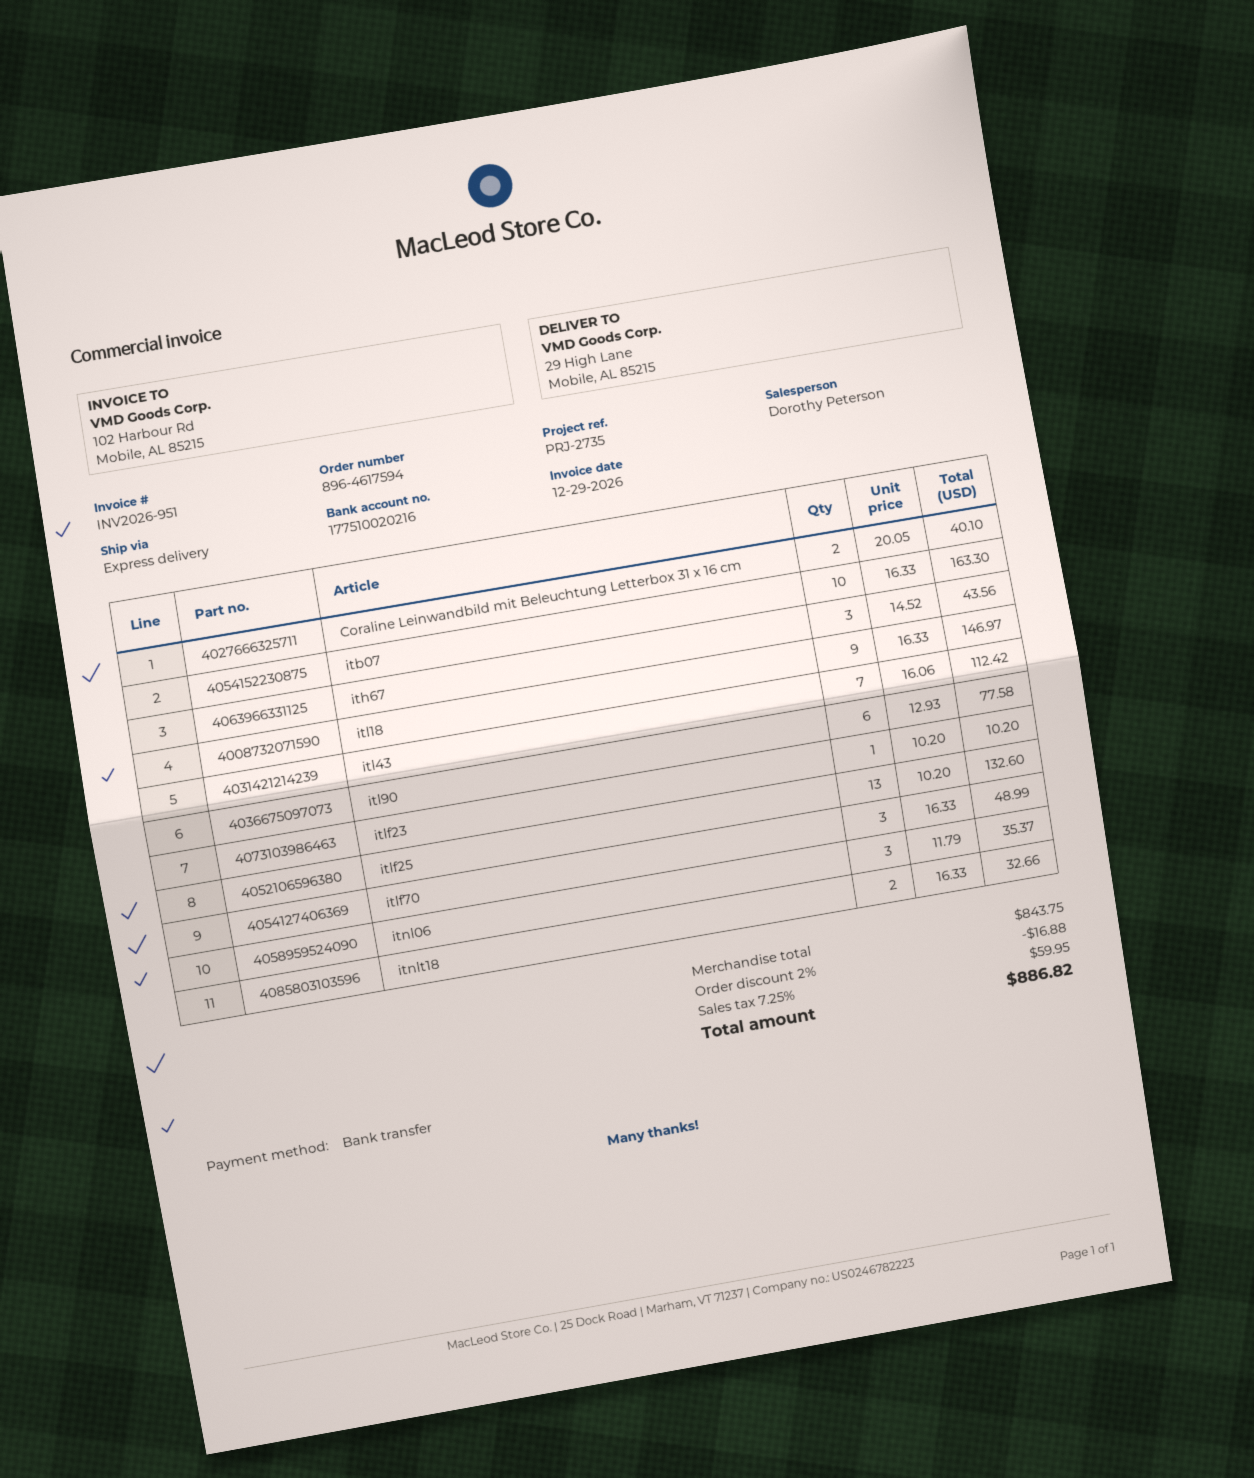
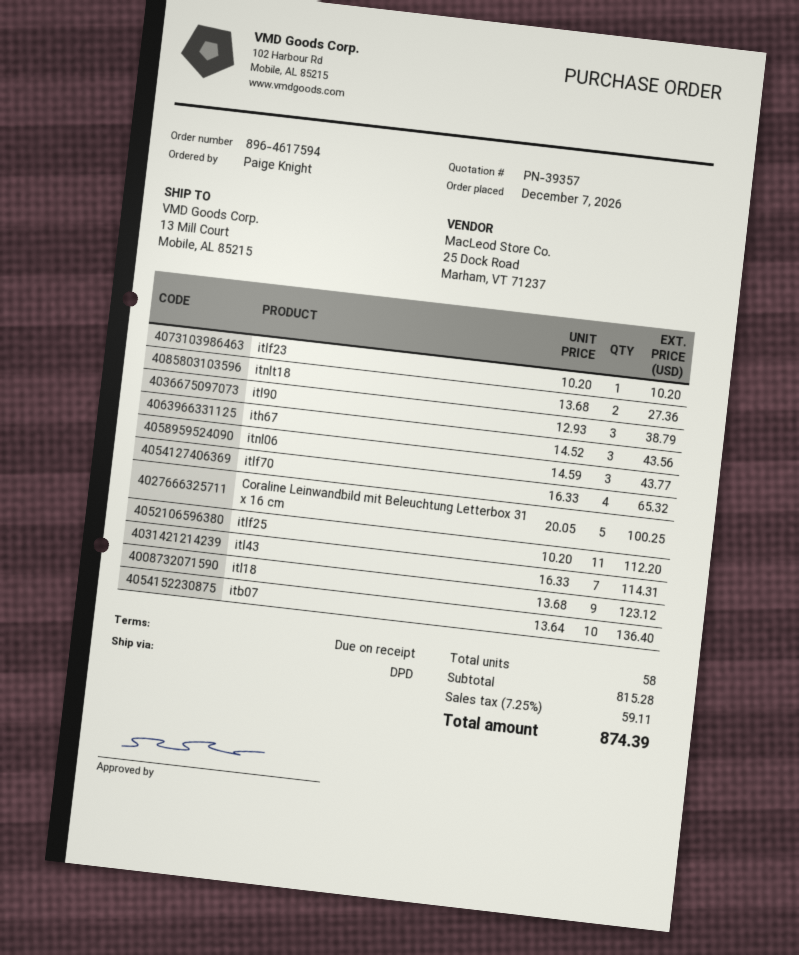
shipping method: express -> DPD
ship to: 29 High Lane, Mobile, AL 85215 -> 13 Mill Court, Mobile, AL 85215
Coraline Leinwandbild mit Beleuchtung Letterbox 31 x 16 cm: 2 x 20.05 = 40.10 -> 5 x 20.05 = 100.25
itb07: 10 x 16.33 = 163.30 -> 10 x 13.64 = 136.40
itl18: 9 x 16.33 = 146.97 -> 9 x 13.68 = 123.12
itl43: 7 x 16.06 = 112.42 -> 7 x 16.33 = 114.31
itl90: 6 x 12.93 = 77.58 -> 3 x 12.93 = 38.79
itlf25: 13 x 10.20 = 132.60 -> 11 x 10.20 = 112.20
itlf70: 3 x 16.33 = 48.99 -> 4 x 16.33 = 65.32
itnl06: 3 x 11.79 = 35.37 -> 3 x 14.59 = 43.77
itnlt18: 2 x 16.33 = 32.66 -> 2 x 13.68 = 27.36
subtotal: 843.75 -> 815.28
discount: 2% = 16.88 -> none
tax: 7.25% = 59.95 -> 7.25% = 59.11
total: 886.82 -> 874.39

